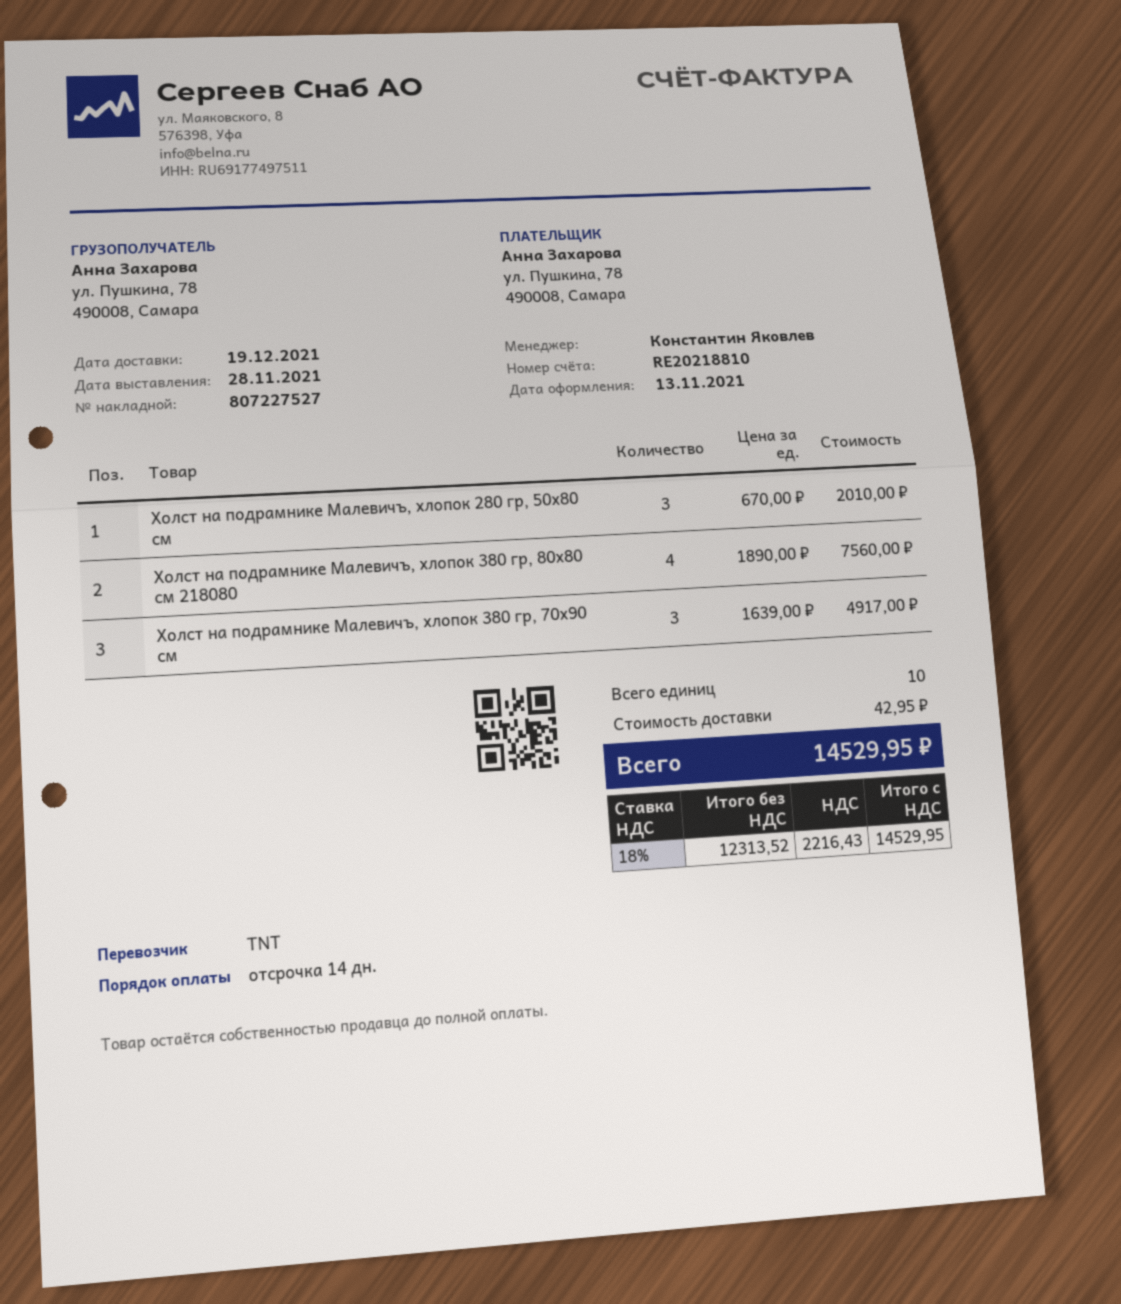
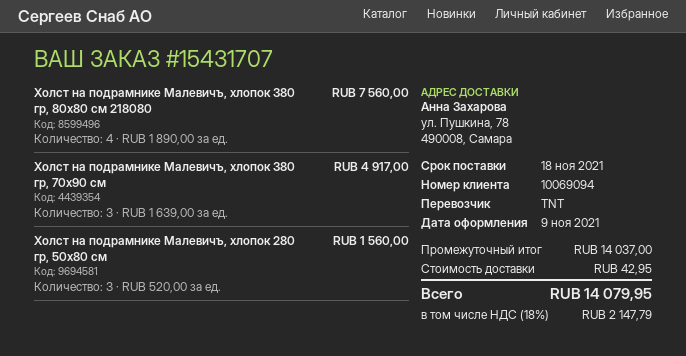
order date: 2021-11-13 -> 2021-11-09
delivery date: 2021-12-19 -> 2021-11-18
Холст на подрамнике Малевичъ, хлопок 280 гр, 50х80 см: 3 x 670.00 = 2010.00 -> 3 x 520.00 = 1560.00
tax: 18% = 2216.43 -> 18% = 2147.79
total: 14529.95 -> 14079.95

